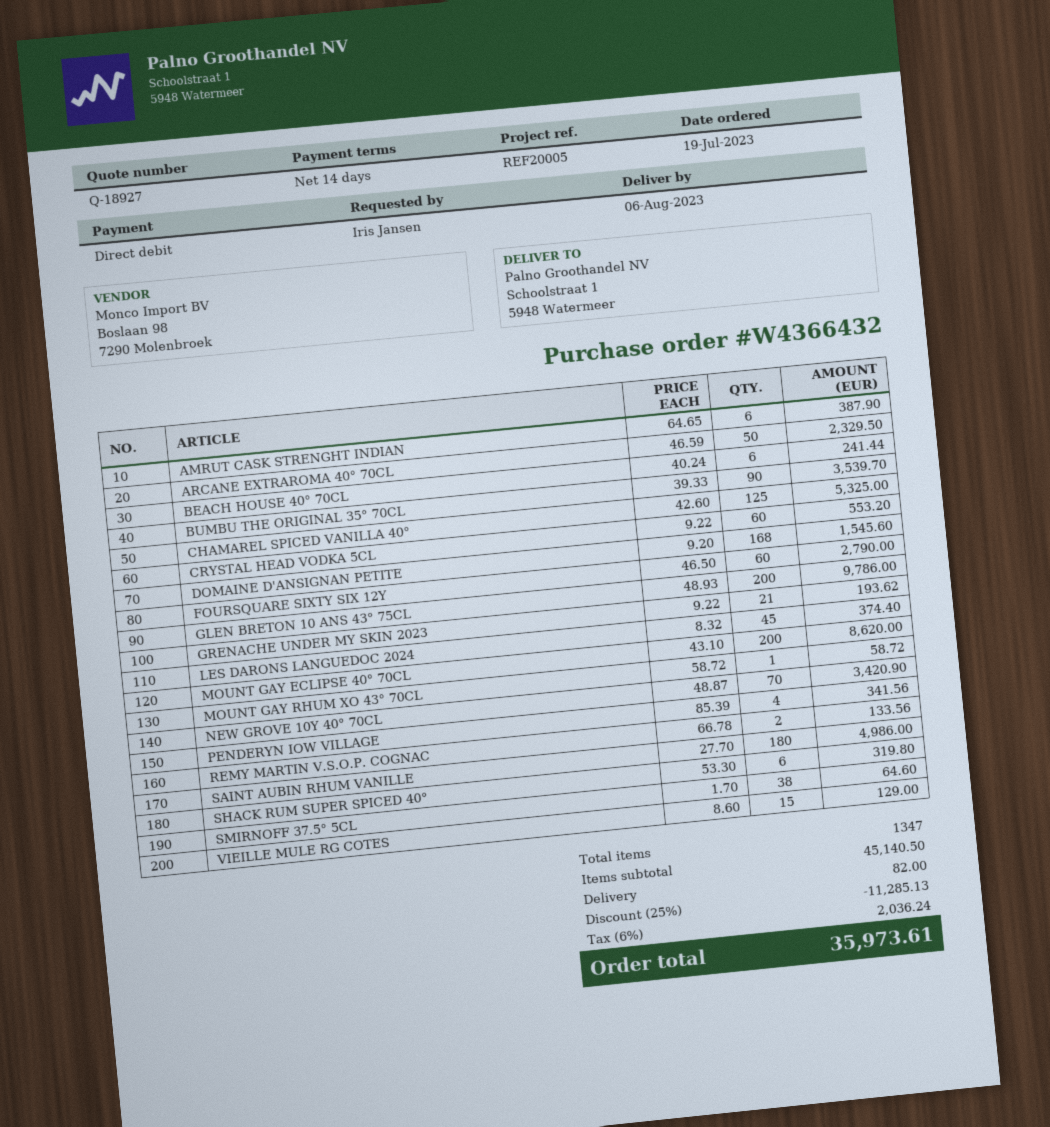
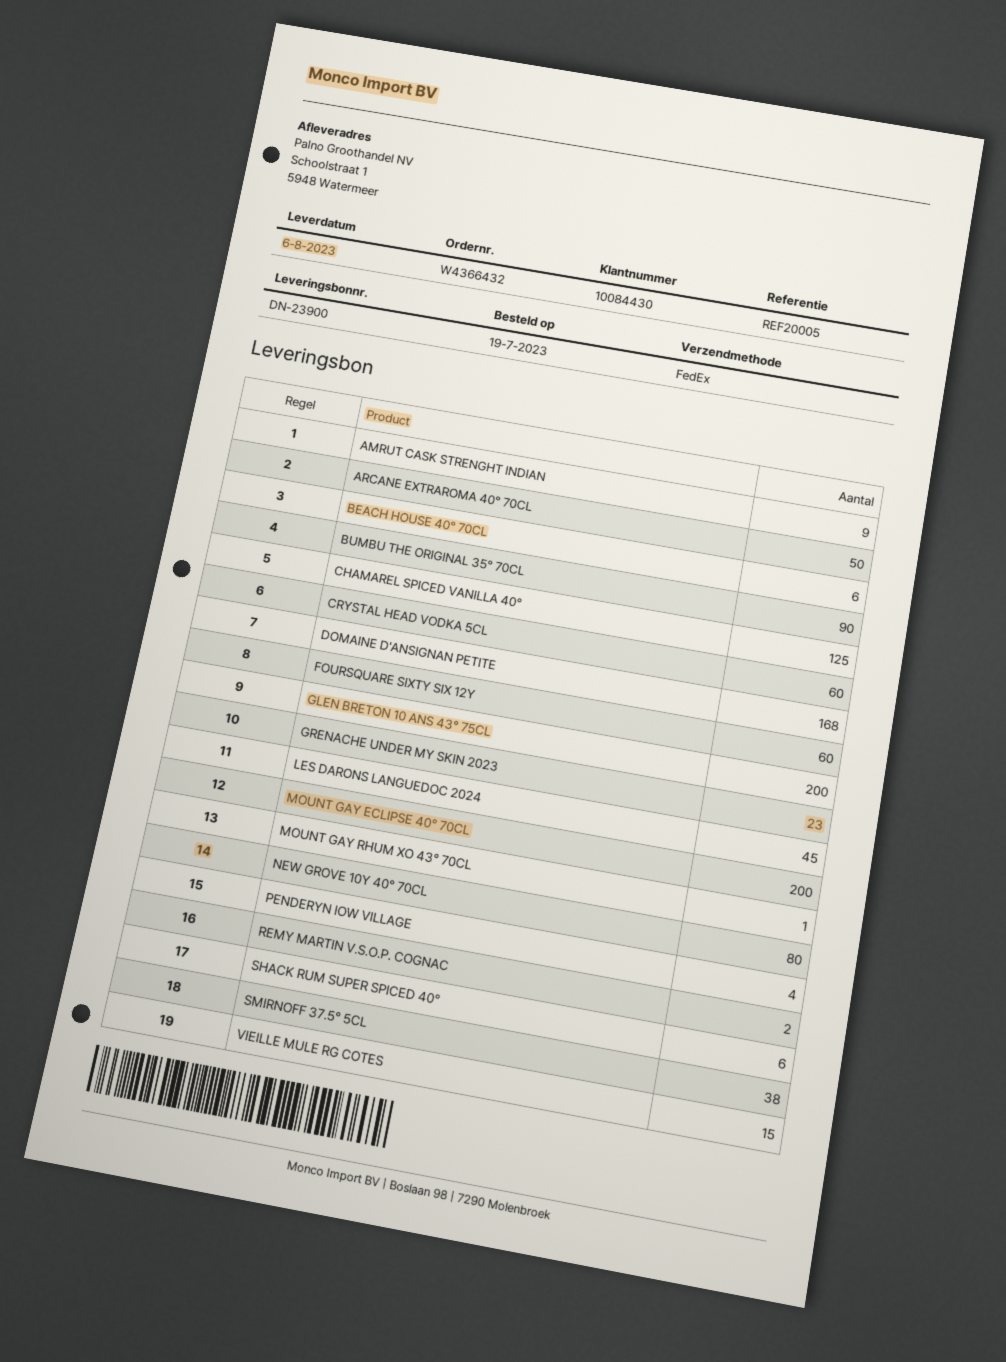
AMRUT CASK STRENGHT INDIAN: 6 -> 9
GRENACHE UNDER MY SKIN 2023: 21 -> 23
NEW GROVE 10Y 40° 70CL: 70 -> 80
SAINT AUBIN RHUM VANILLE: 180 -> none

